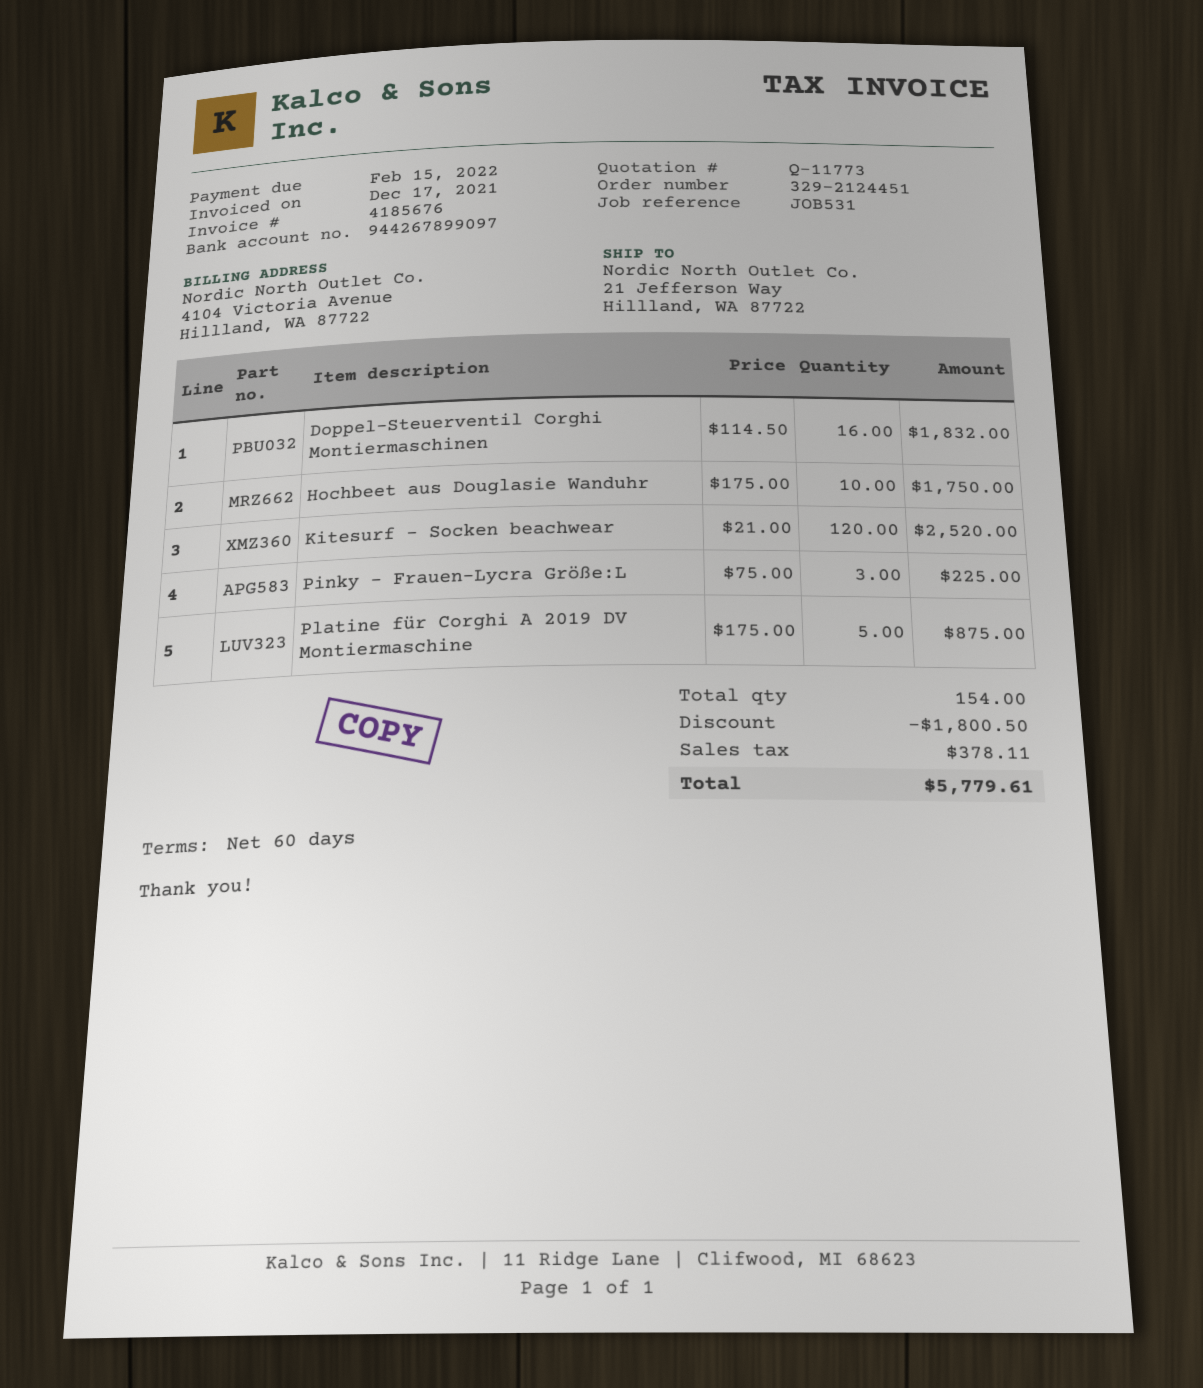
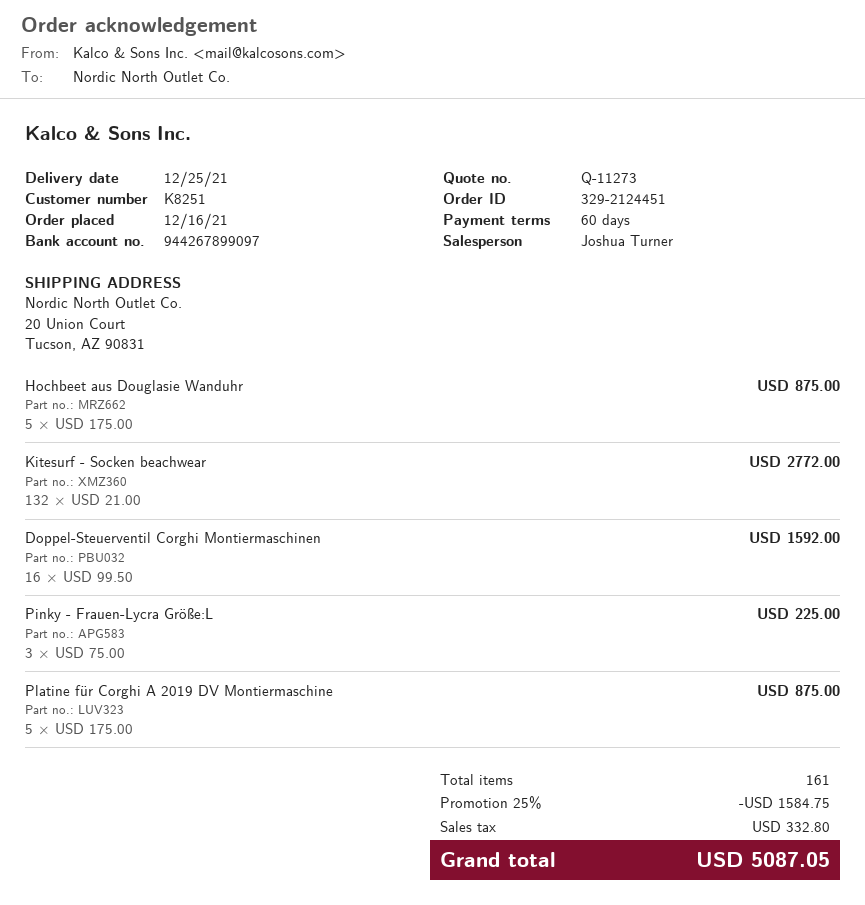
quote number: Q-11773 -> Q-11273
ship to: 21 Jefferson Way, Hillland, WA 87722 -> 20 Union Court, Tucson, AZ 90831
Doppel-Steuerventil Corghi Montiermaschinen: 16 x 114.50 = 1832.00 -> 16 x 99.50 = 1592.00
Hochbeet aus Douglasie Wanduhr: 10 x 175.00 = 1750.00 -> 5 x 175.00 = 875.00
Kitesurf - Socken beachwear: 120 x 21.00 = 2520.00 -> 132 x 21.00 = 2772.00
total quantity: 154 -> 161
discount: 1800.50 -> 1584.75
tax: 378.11 -> 332.80
total: 5779.61 -> 5087.05

